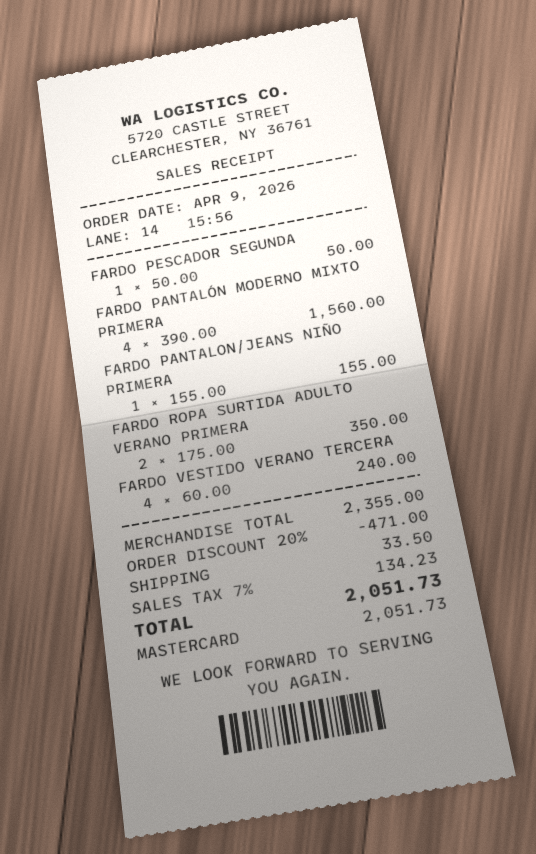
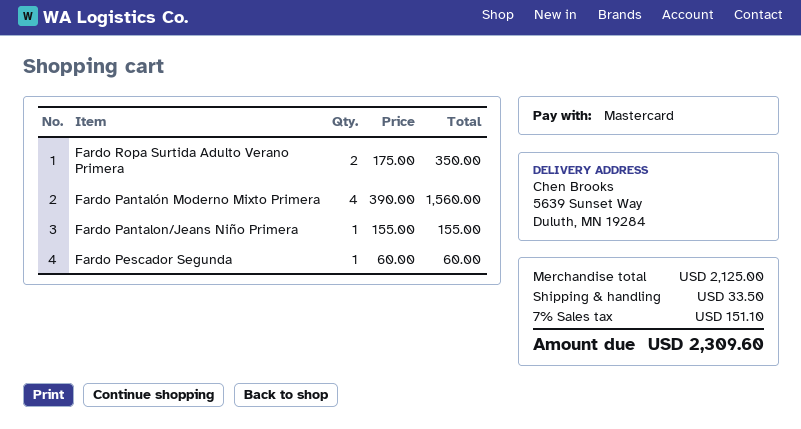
FARDO PESCADOR SEGUNDA: 1 x 50.00 = 50.00 -> 1 x 60.00 = 60.00
FARDO VESTIDO VERANO TERCERA: 4 x 60.00 = 240.00 -> none
subtotal: 2355.00 -> 2125.00
discount: 20% = 471.00 -> none
tax: 7% = 134.23 -> 7% = 151.10
total: 2051.73 -> 2309.60

